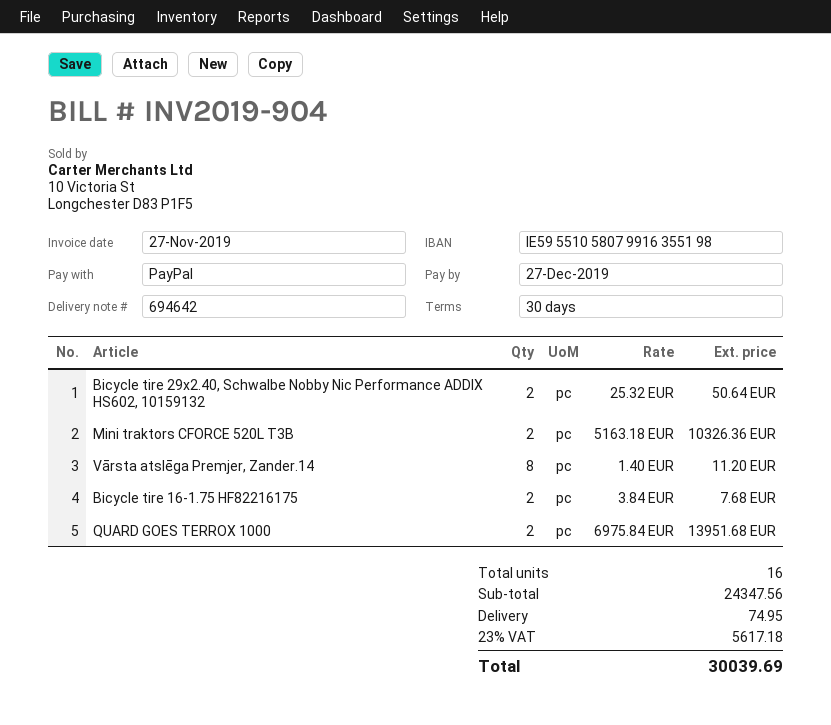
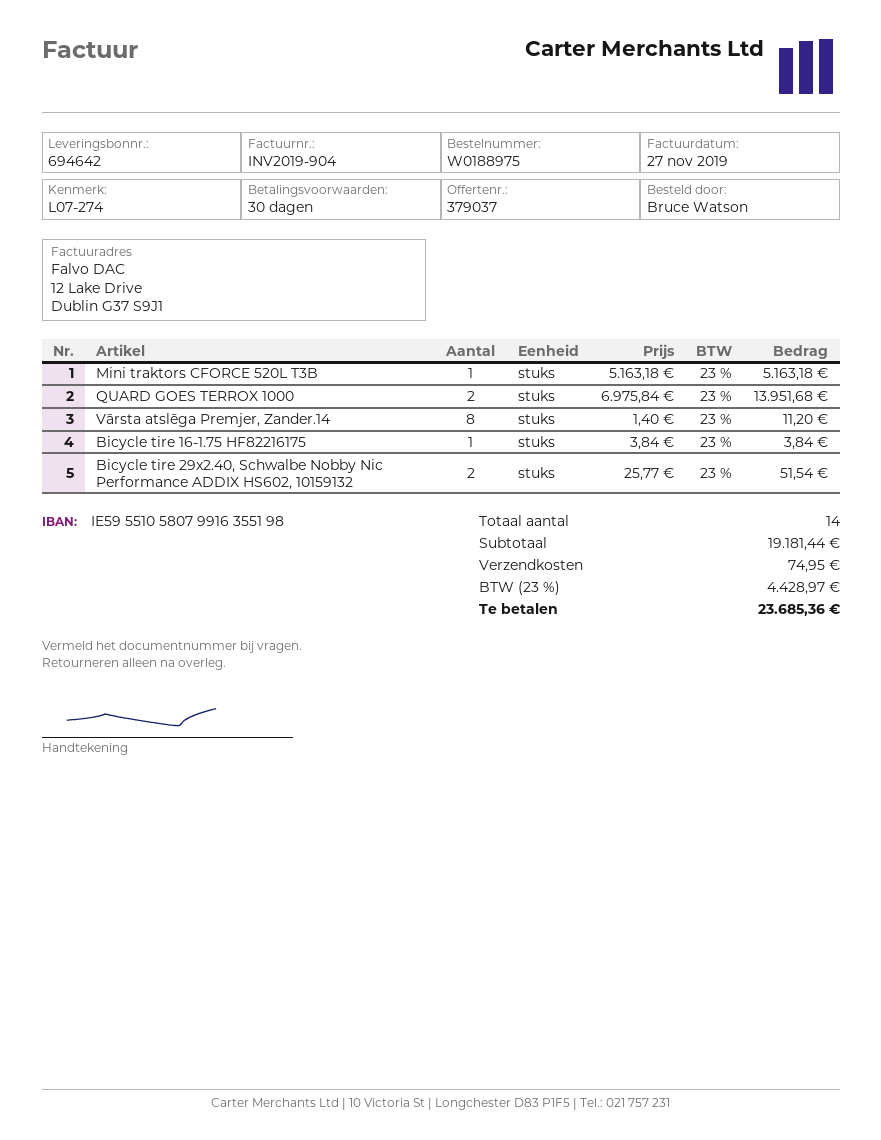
Bicycle tire 29x2.40, Schwalbe Nobby Nic Performance ADDIX HS602, 10159132: 2 x 25.32 = 50.64 -> 2 x 25.77 = 51.54
Mini traktors CFORCE 520L T3B: 2 x 5163.18 = 10326.36 -> 1 x 5163.18 = 5163.18
Bicycle tire 16-1.75 HF82216175: 2 x 3.84 = 7.68 -> 1 x 3.84 = 3.84
total quantity: 16 -> 14
subtotal: 24347.56 -> 19181.44
tax: 23% = 5617.18 -> 23% = 4428.97
total: 30039.69 -> 23685.36

